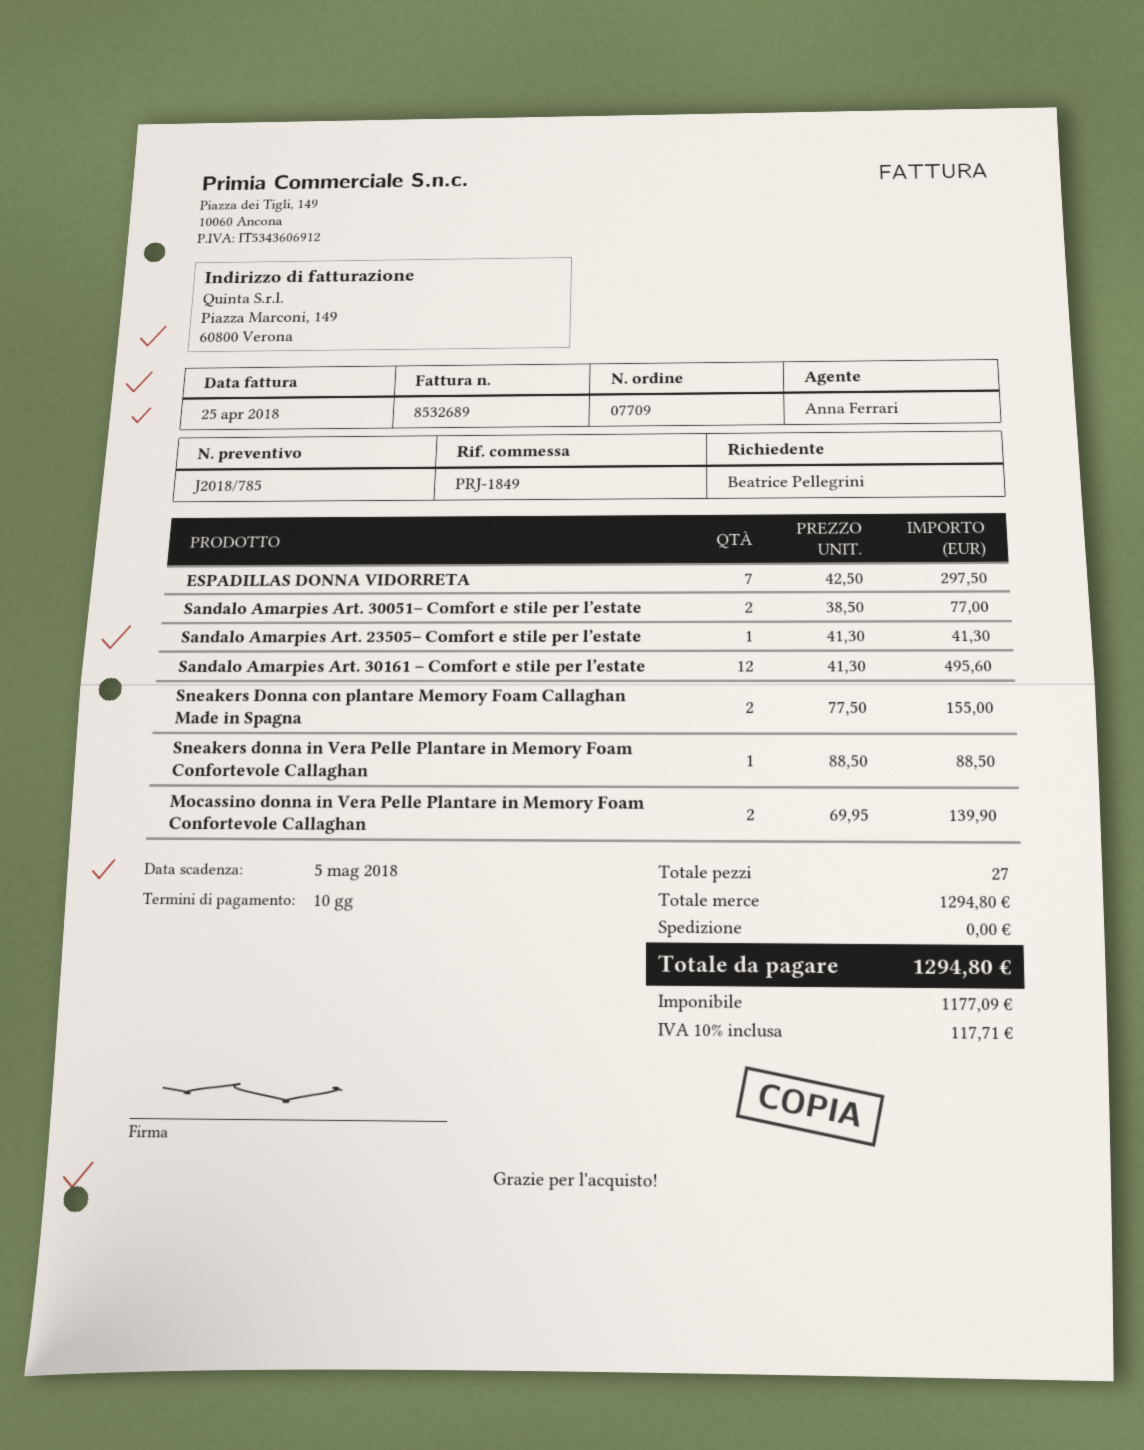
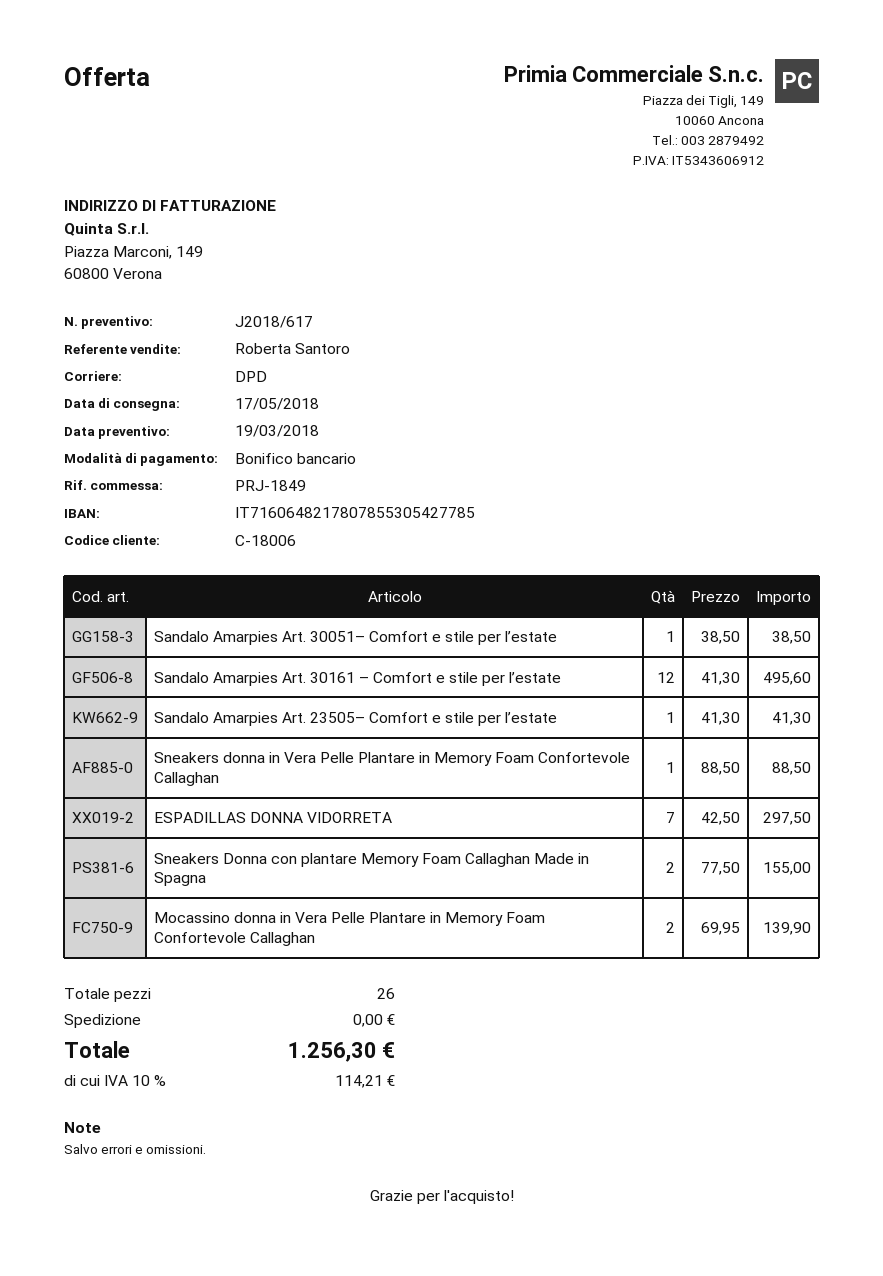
quote number: J2018/785 -> J2018/617
sales rep: Anna Ferrari -> Roberta Santoro
Sandalo Amarpies Art. 30051– Comfort e stile per l’estate: 2 x 38.50 = 77.00 -> 1 x 38.50 = 38.50
total quantity: 27 -> 26
tax: 10% = 117.71 -> 10% = 114.21
total: 1294.80 -> 1256.30

